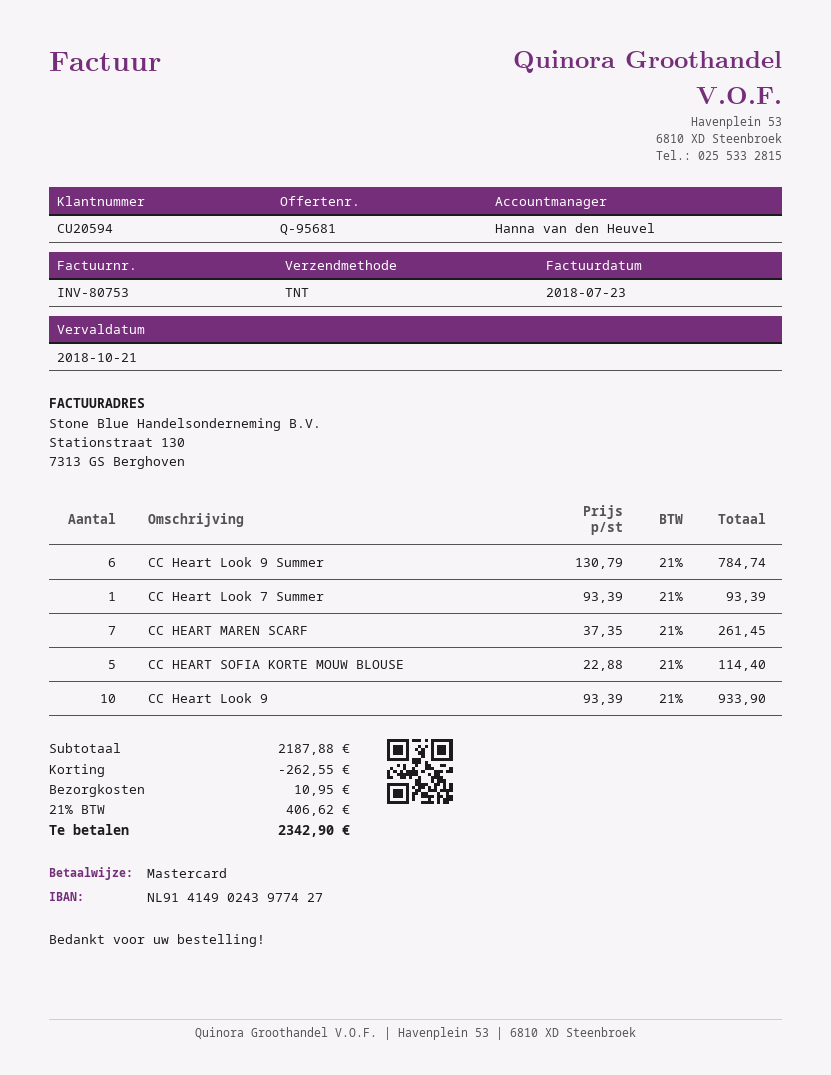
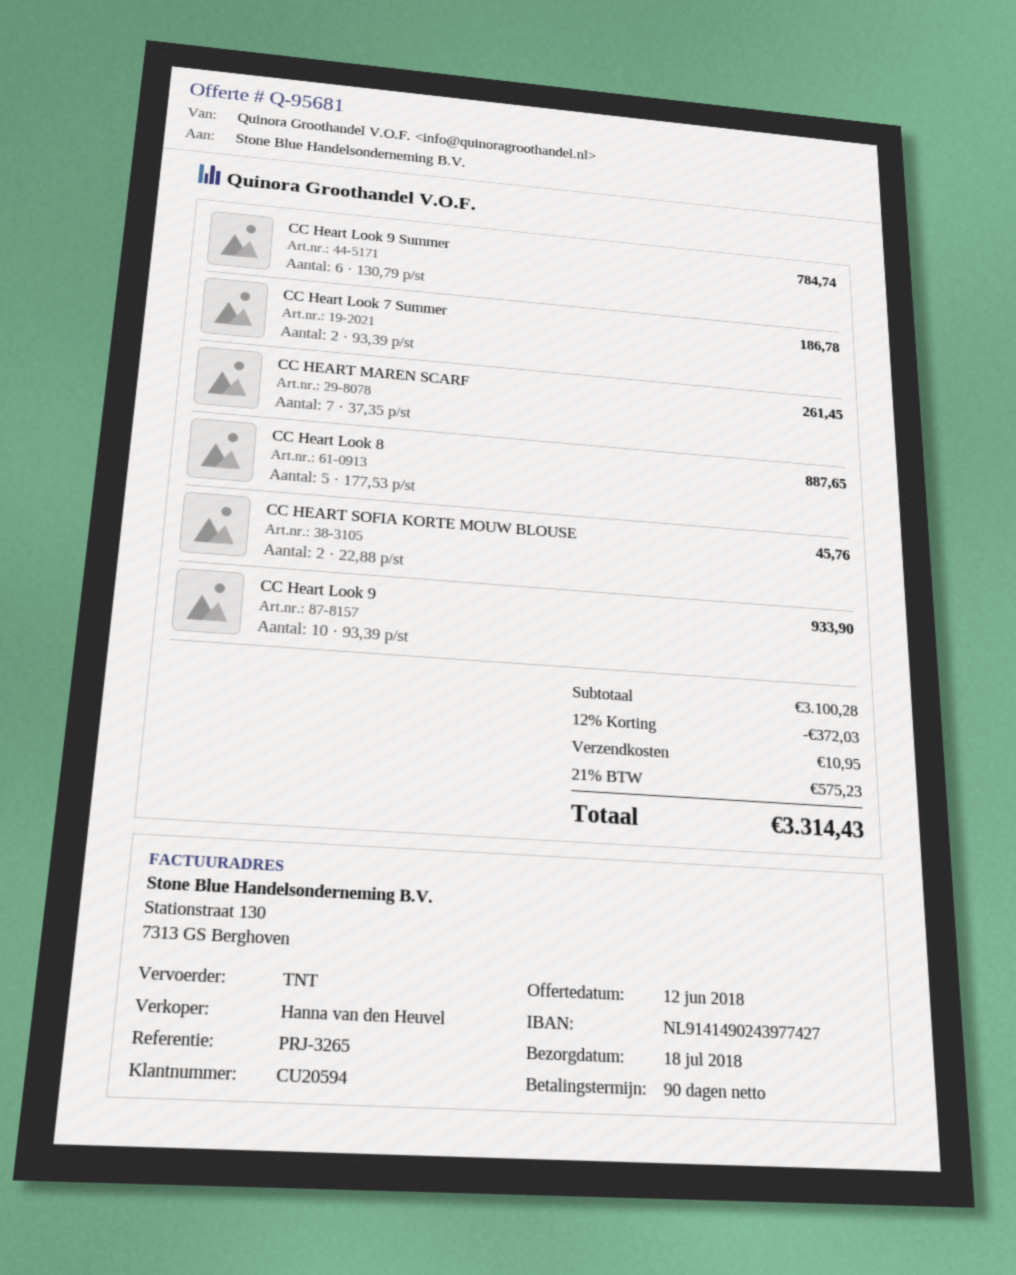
CC Heart Look 7 Summer: 1 x 93.39 = 93.39 -> 2 x 93.39 = 186.78
CC HEART SOFIA KORTE MOUW BLOUSE: 5 x 22.88 = 114.40 -> 2 x 22.88 = 45.76
CC Heart Look 8: none -> 5 x 177.53 = 887.65
subtotal: 2187.88 -> 3100.28
discount: 262.55 -> 372.03
tax: 21% = 406.62 -> 21% = 575.23
total: 2342.90 -> 3314.43

